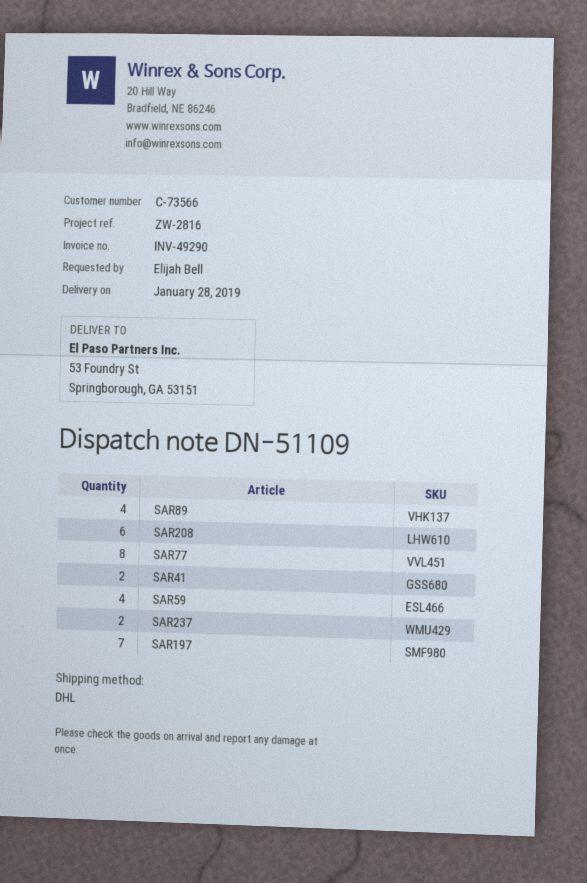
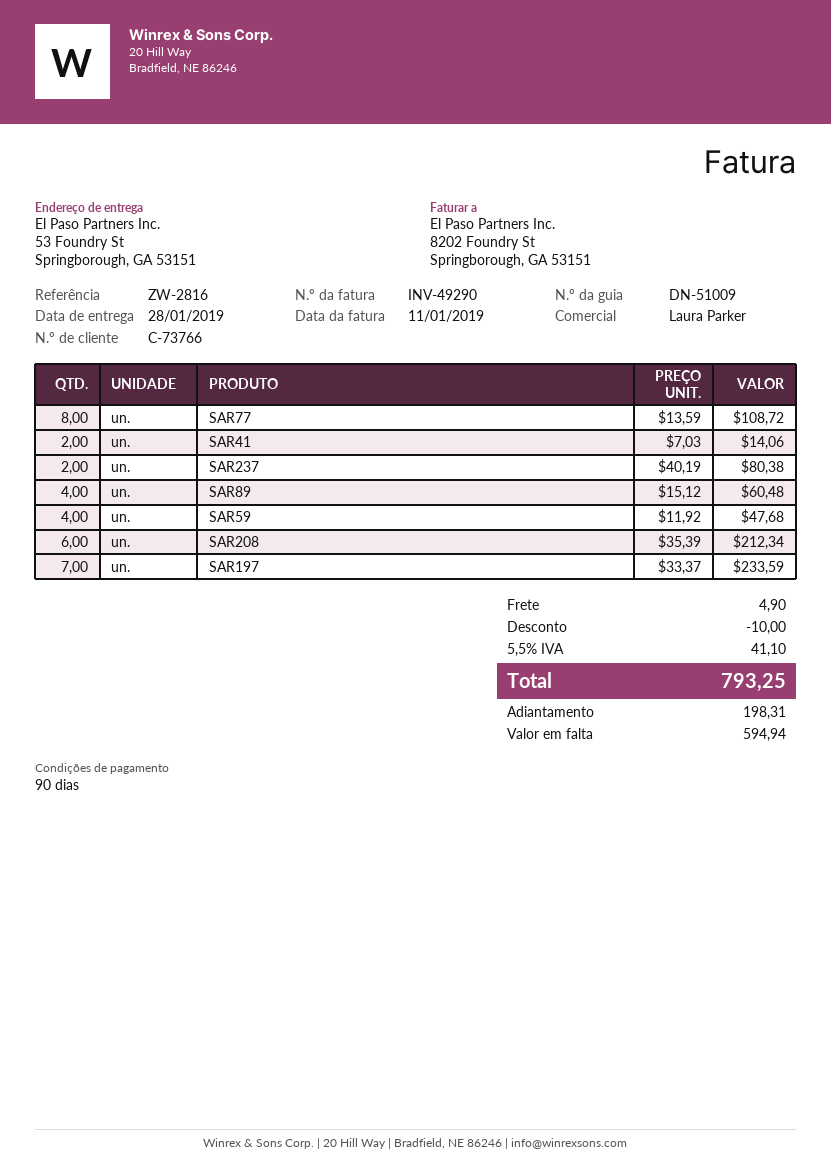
delivery note number: DN-51109 -> DN-51009
customer number: C-73566 -> C-73766

